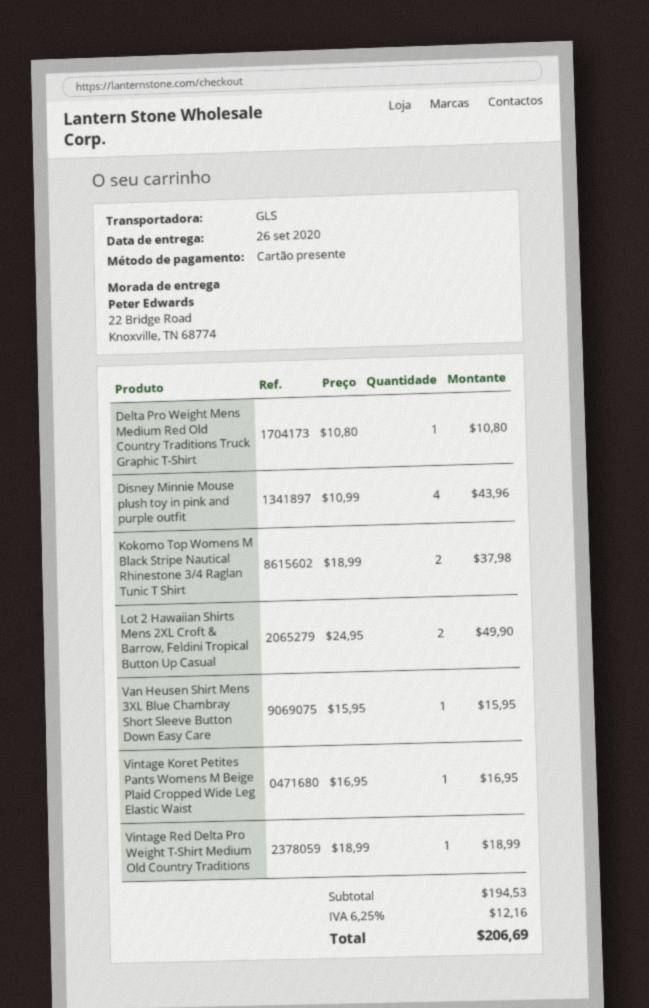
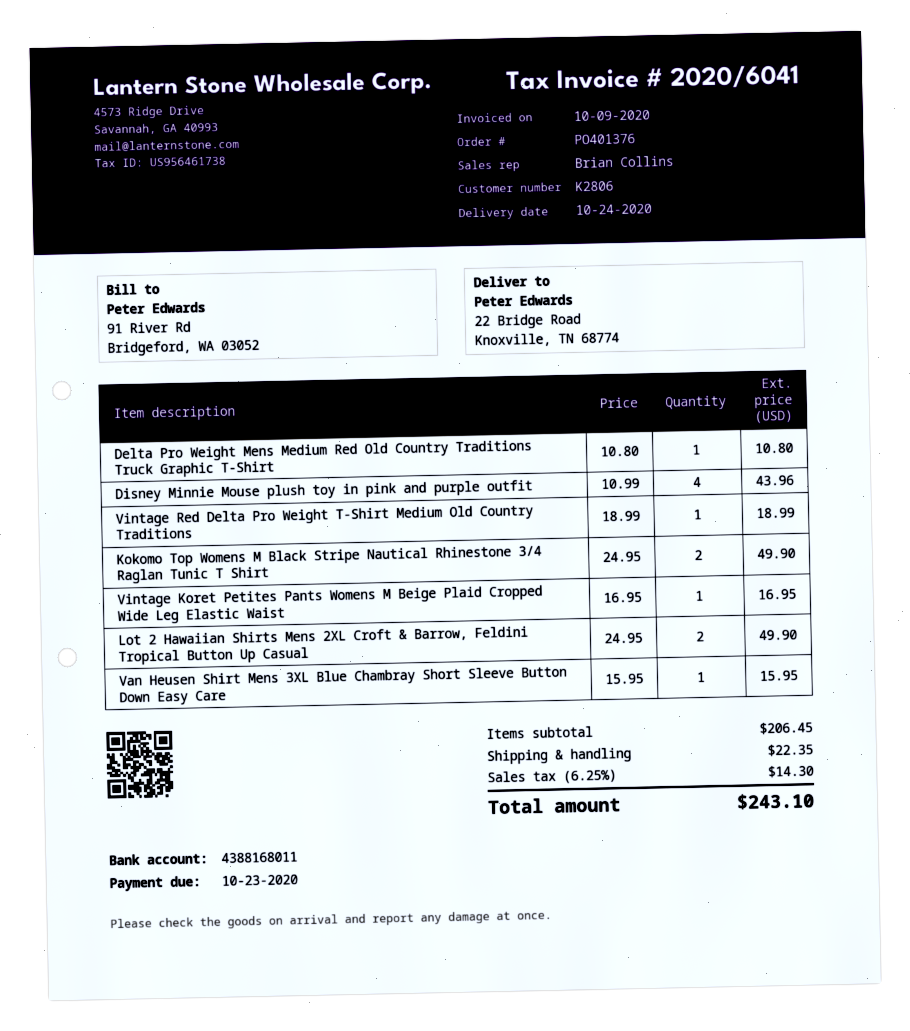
delivery date: 2020-09-26 -> 2020-10-24
Kokomo Top Womens M Black Stripe Nautical Rhinestone 3/4 Raglan Tunic T Shirt: 2 x 18.99 = 37.98 -> 2 x 24.95 = 49.90
subtotal: 194.53 -> 206.45
shipping: none -> 22.35
tax: 6.25% = 12.16 -> 6.25% = 14.30
total: 206.69 -> 243.10

